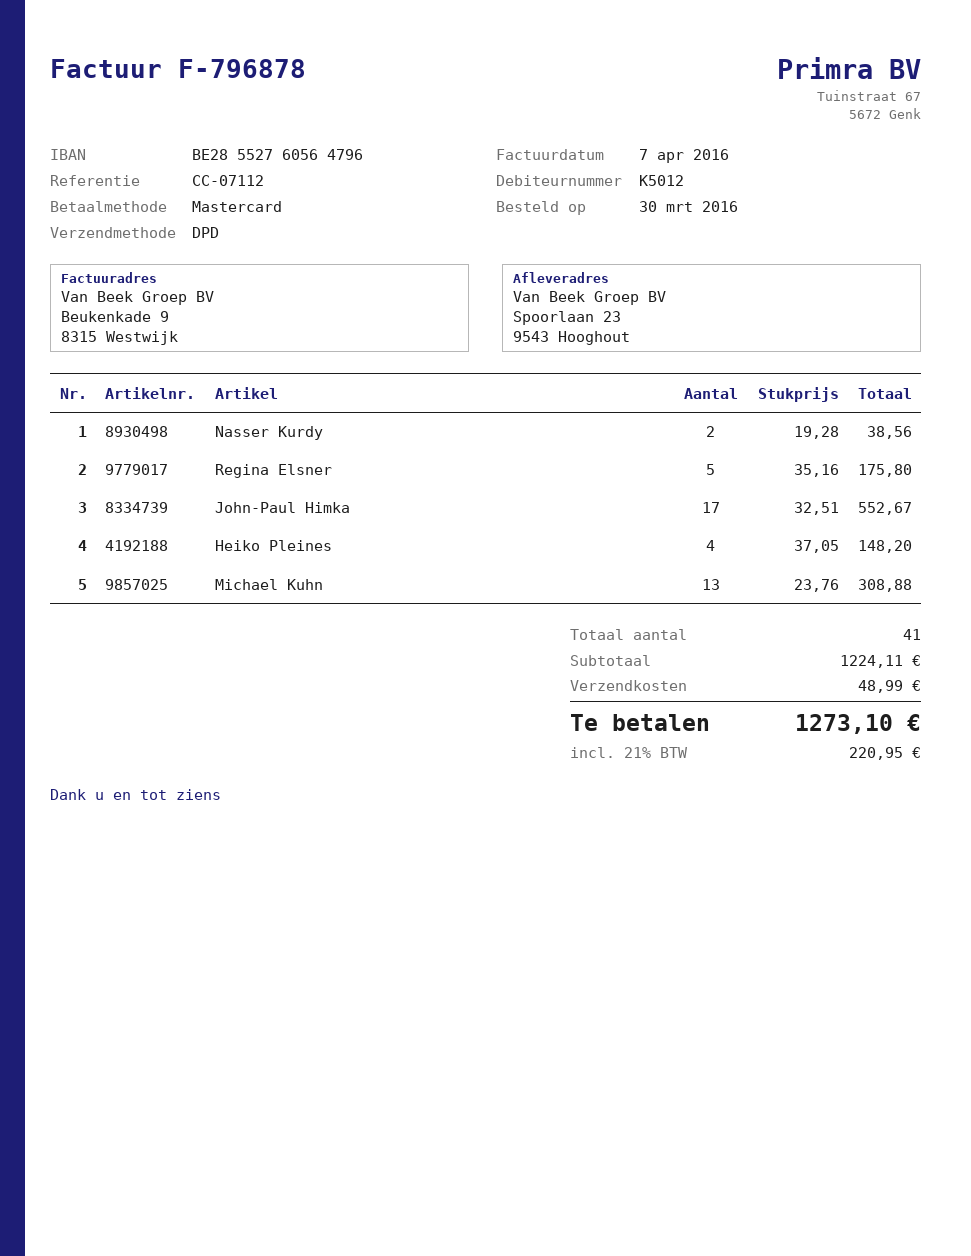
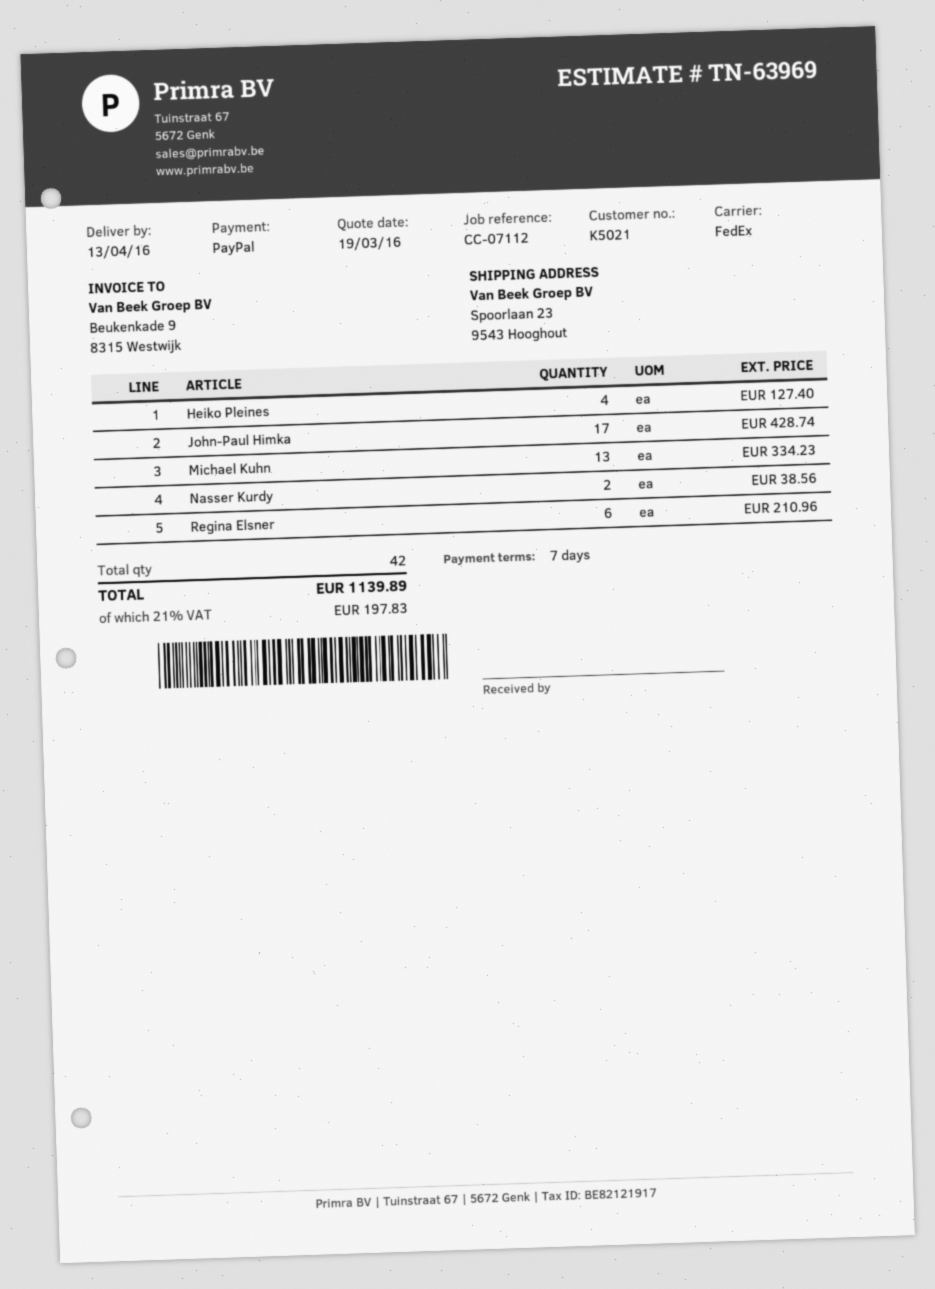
customer number: K5012 -> K5021
payment method: Mastercard -> PayPal
shipping method: DPD -> FedEx
Regina Elsner: 5 for 175.80 -> 6 for 210.96
John-Paul Himka: 17 for 552.67 -> 17 for 428.74
Heiko Pleines: 4 for 148.20 -> 4 for 127.40
Michael Kuhn: 13 for 308.88 -> 13 for 334.23
total quantity: 41 -> 42
shipping: 48.99 -> none
tax: 21% = 220.95 -> 21% = 197.83
total: 1273.10 -> 1139.89

